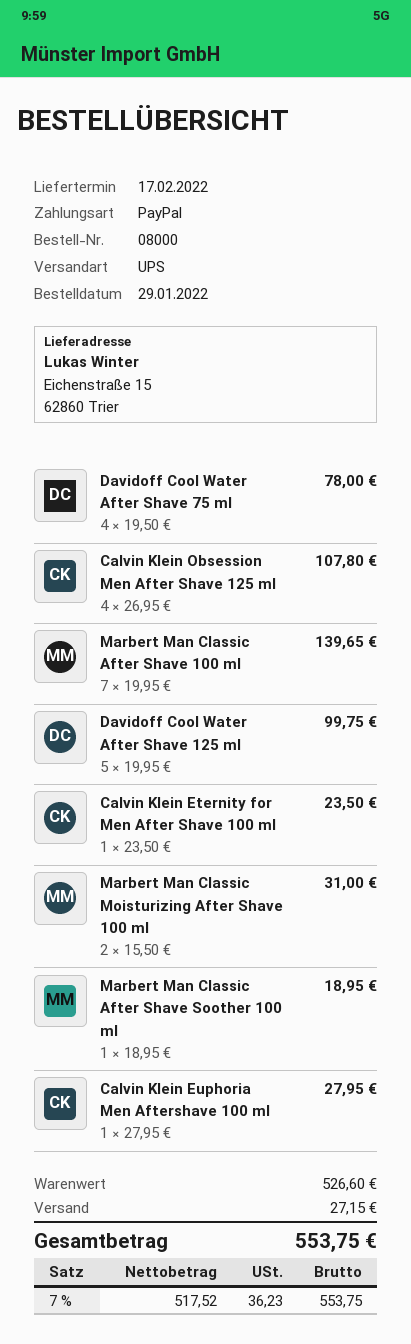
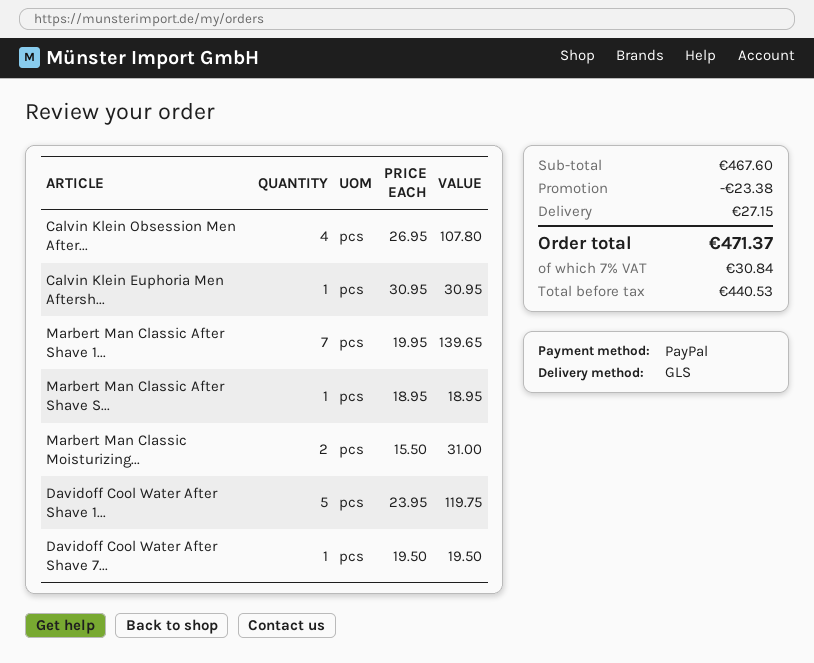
shipping method: UPS -> GLS
Davidoff Cool Water After Shave 75 ml: 4 x 19.50 = 78.00 -> 1 x 19.50 = 19.50
Davidoff Cool Water After Shave 125 ml: 5 x 19.95 = 99.75 -> 5 x 23.95 = 119.75
Calvin Klein Eternity for Men After Shave 100 ml: 1 x 23.50 = 23.50 -> none
Calvin Klein Euphoria Men Aftershave 100 ml: 1 x 27.95 = 27.95 -> 1 x 30.95 = 30.95
subtotal: 526.60 -> 467.60
discount: none -> 23.38
net: 517.52 -> 440.53
tax: 7% = 36.23 -> 7% = 30.84
total: 553.75 -> 471.37

